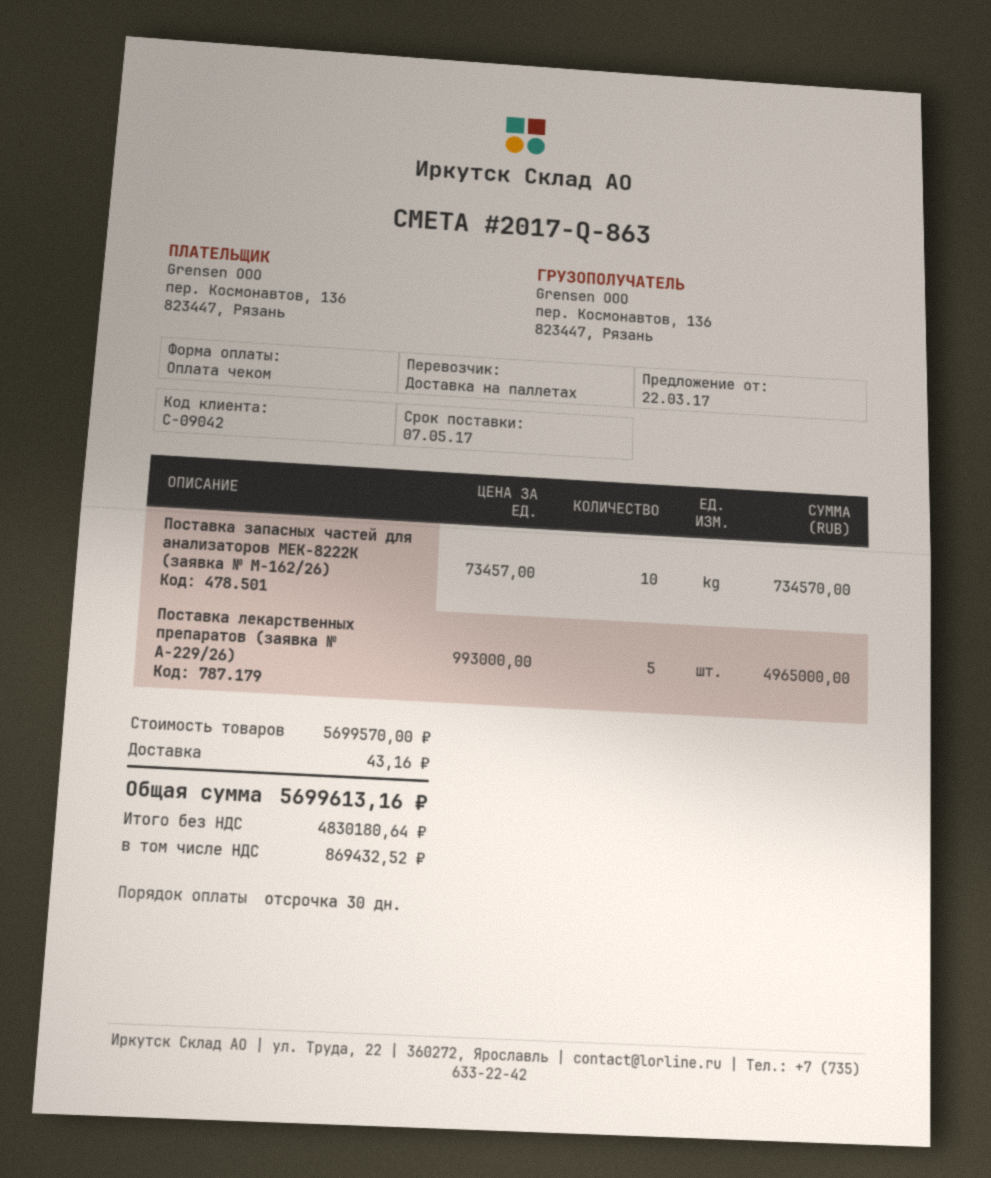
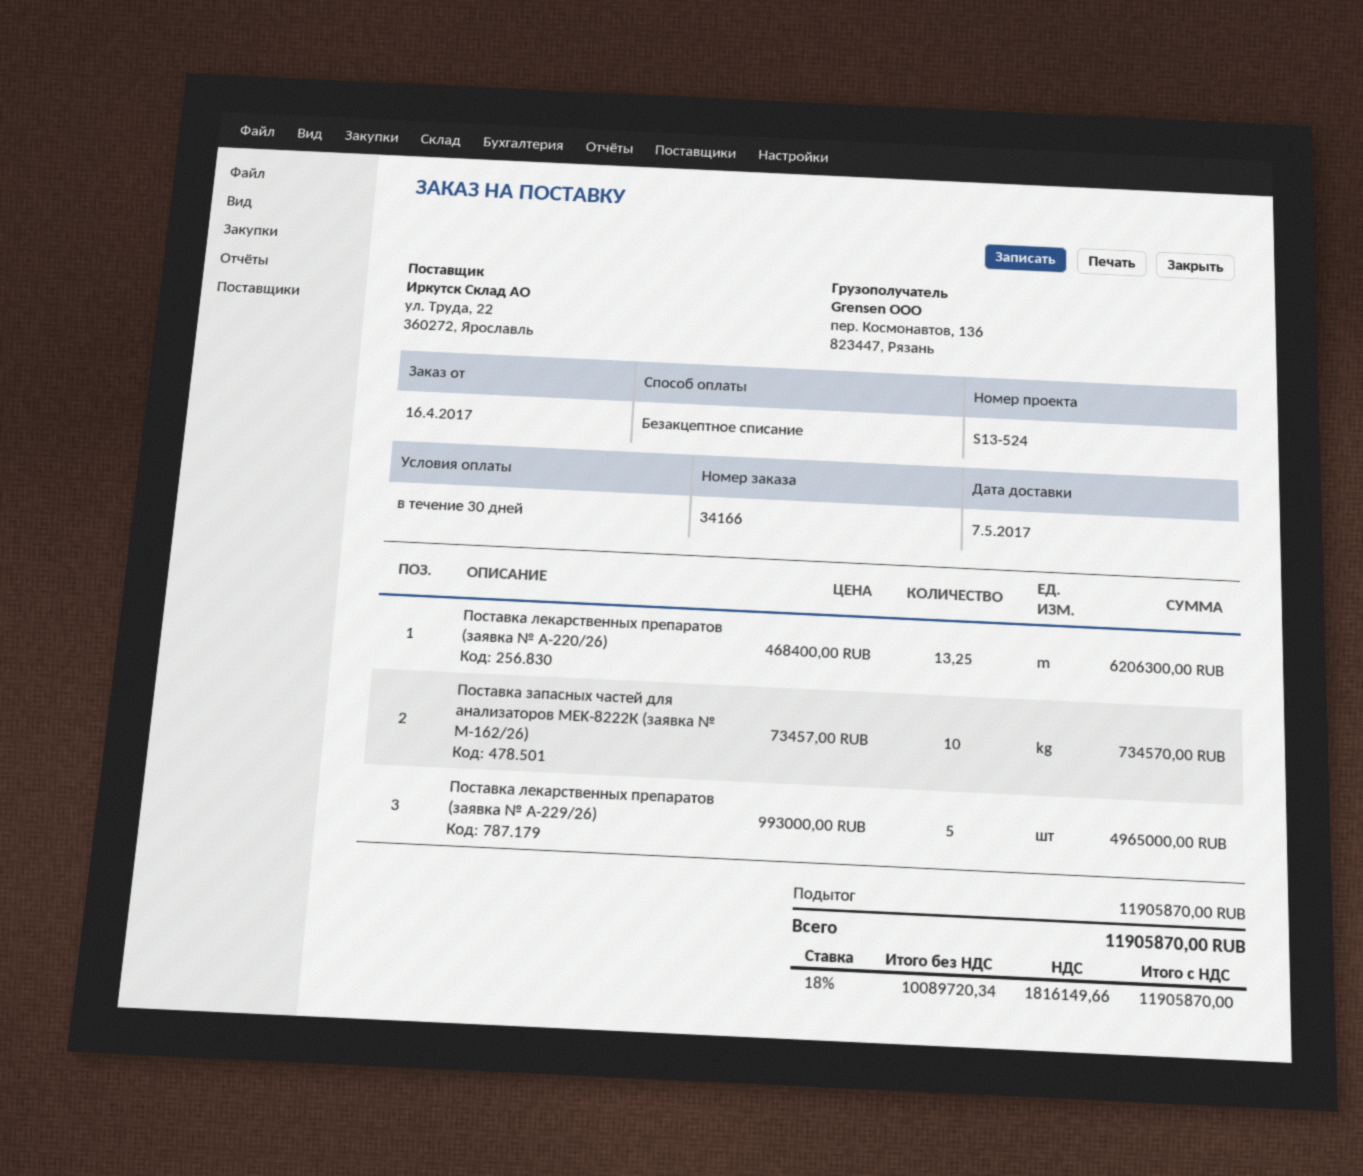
payment method: cheque -> direct debit
Поставка лекарственных препаратов (заявка № А-220/26): none -> 13.25 x 468400.00 = 6206300.00
subtotal: 5699570.00 -> 11905870.00
shipping: 43.16 -> none
net: 4830180.64 -> 10089720.34
tax: 869432.52 -> 1816149.66
total: 5699613.16 -> 11905870.00

